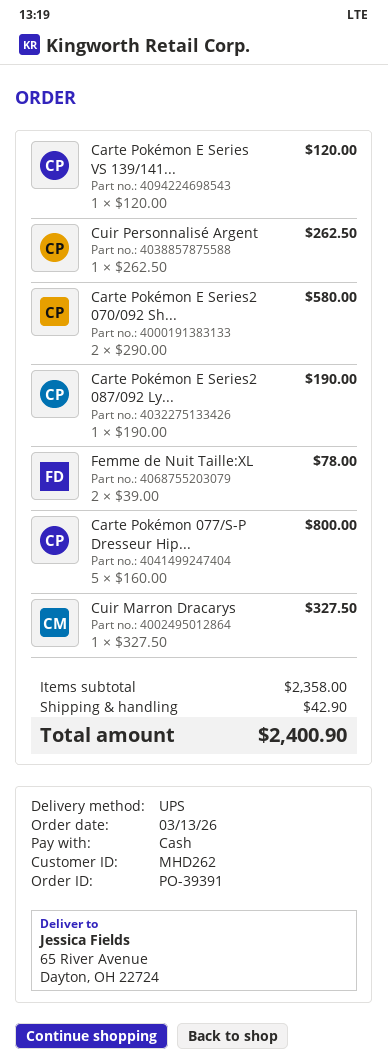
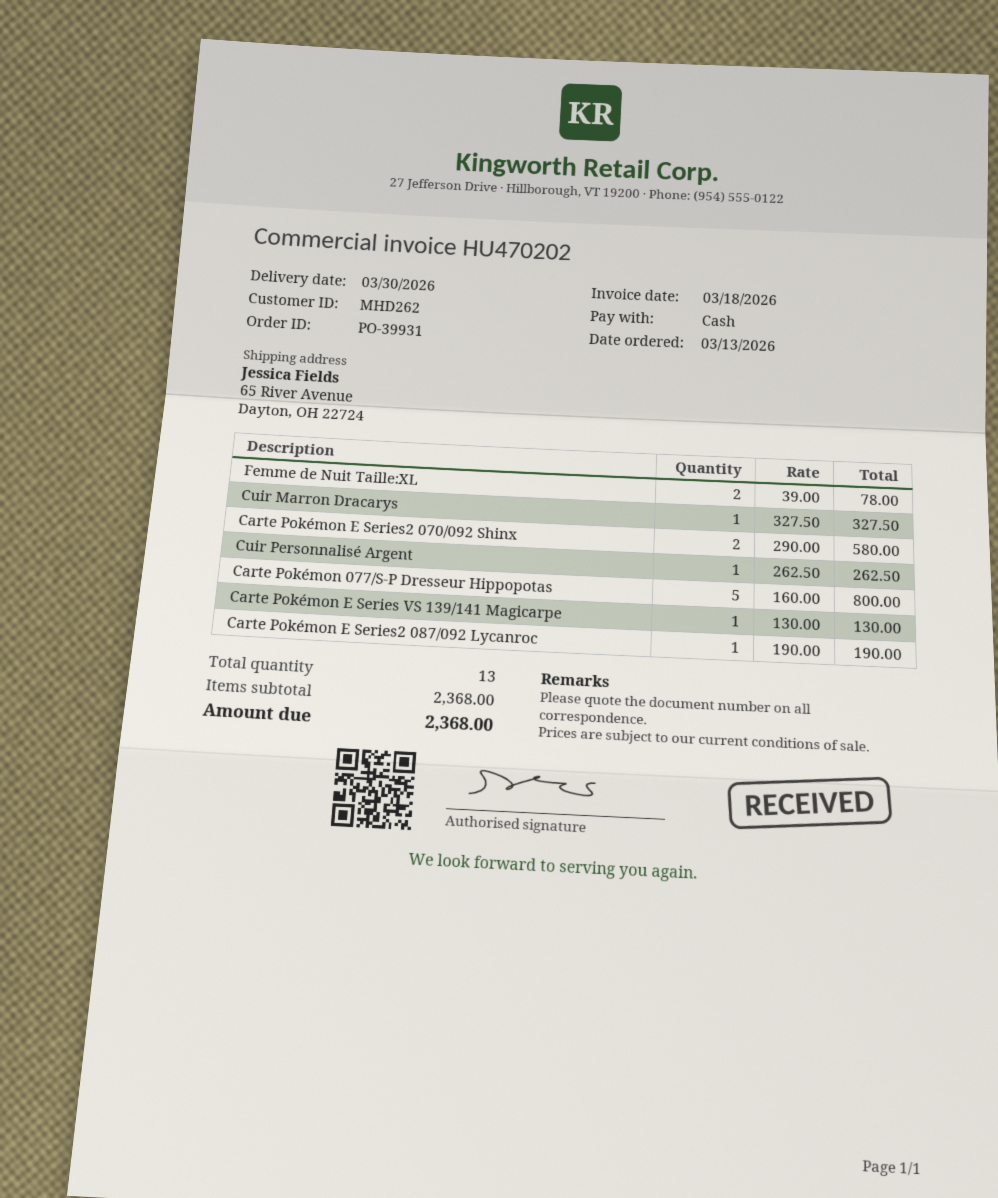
order number: PO-39391 -> PO-39931
Carte Pokémon E Series VS 139/141...: 1 x 120.00 = 120.00 -> 1 x 130.00 = 130.00
subtotal: 2358.00 -> 2368.00
shipping: 42.90 -> none
total: 2400.90 -> 2368.00

